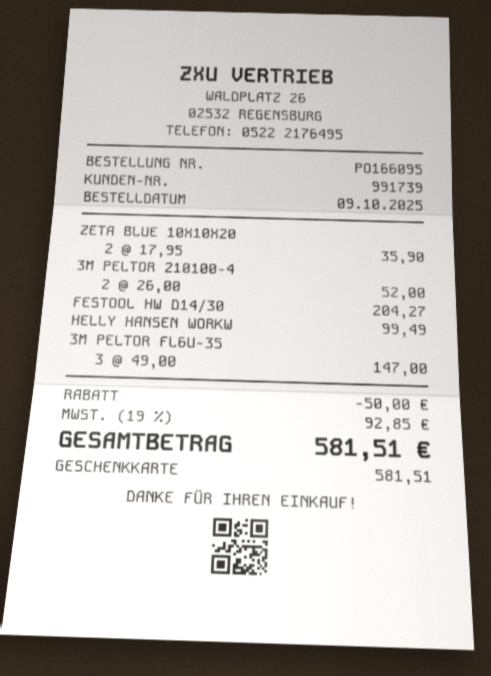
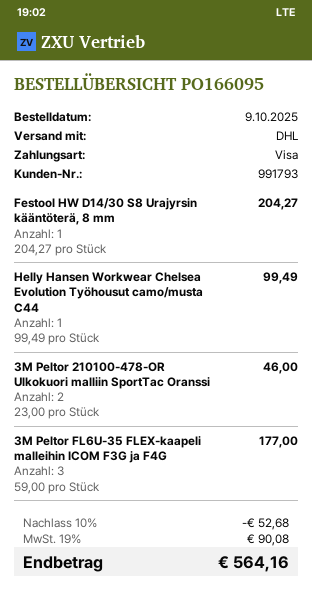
customer number: 991739 -> 991793
payment method: gift card -> Visa
ZETA BLUE 10X10X20: 2 x 17.95 = 35.90 -> none
3M PELTOR 210100-4: 2 x 26.00 = 52.00 -> 2 x 23.00 = 46.00
3M PELTOR FL6U-35: 3 x 49.00 = 147.00 -> 3 x 59.00 = 177.00
discount: 50.00 -> 52.68
tax: 19% = 92.85 -> 19% = 90.08
total: 581.51 -> 564.16

